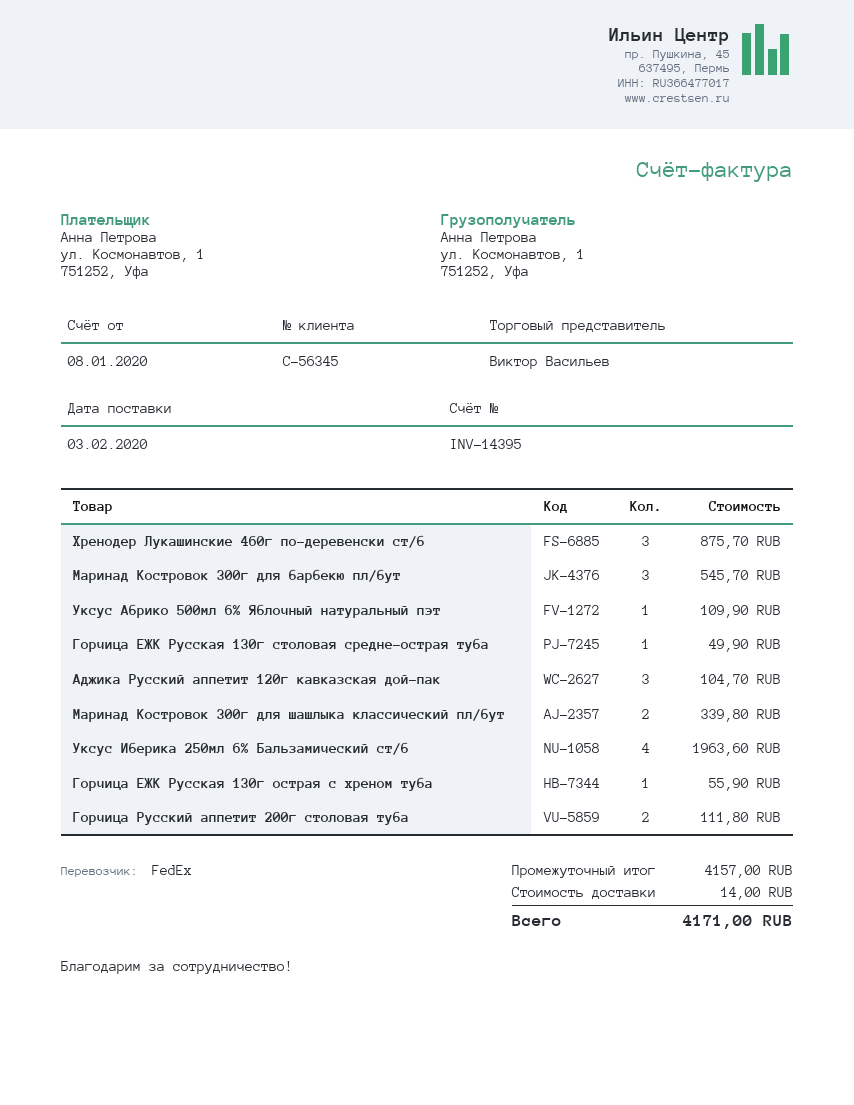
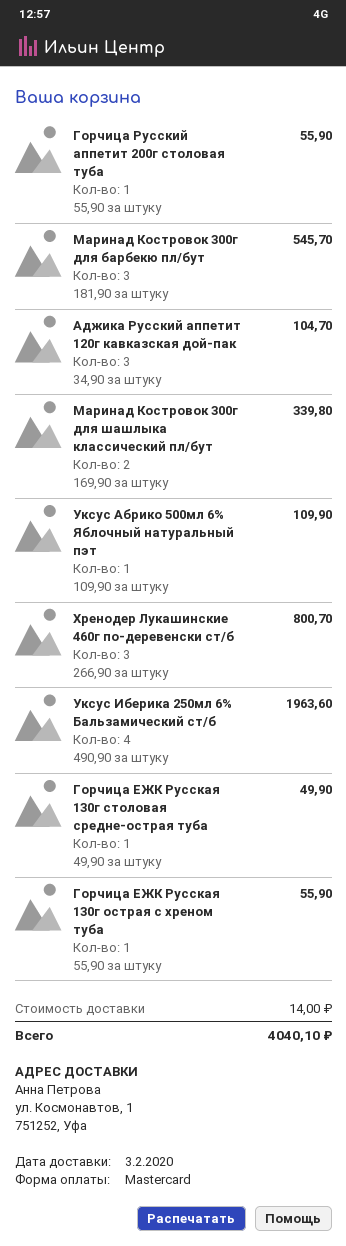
Хренодер Лукашинские 460г по-деревенски ст/б: 3 for 875.70 -> 3 for 800.70
Горчица Русский аппетит 200г столовая туба: 2 for 111.80 -> 1 for 55.90
total: 4171.00 -> 4040.10

